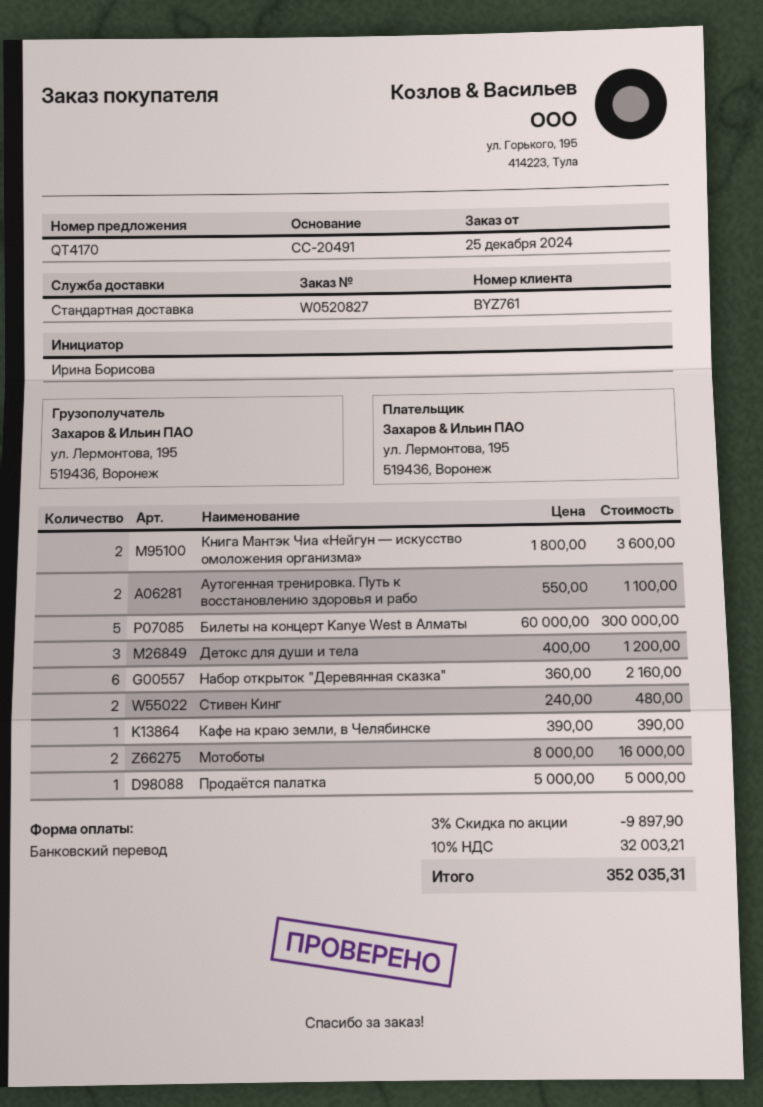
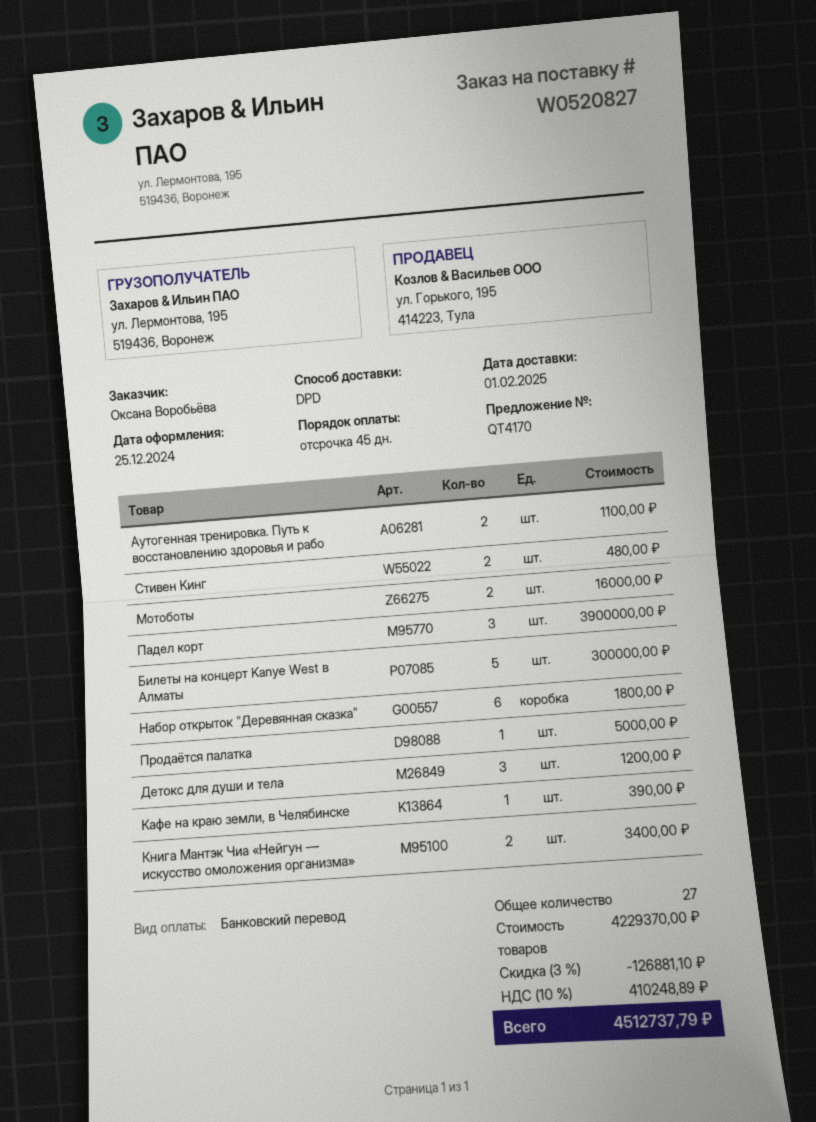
ordered by: Ирина Борисова -> Оксана Воробьёва
shipping method: standard -> DPD
Книга Мантэк Чиа «Нейгун — искусство омоложения организма»: 2 for 3600.00 -> 2 for 3400.00
Набор открыток "Деревянная сказка": 6 for 2160.00 -> 6 for 1800.00
Падел корт: none -> 3 for 3900000.00
discount: 3% = 9897.90 -> 3% = 126881.10
tax: 10% = 32003.21 -> 10% = 410248.89
total: 352035.31 -> 4512737.79

